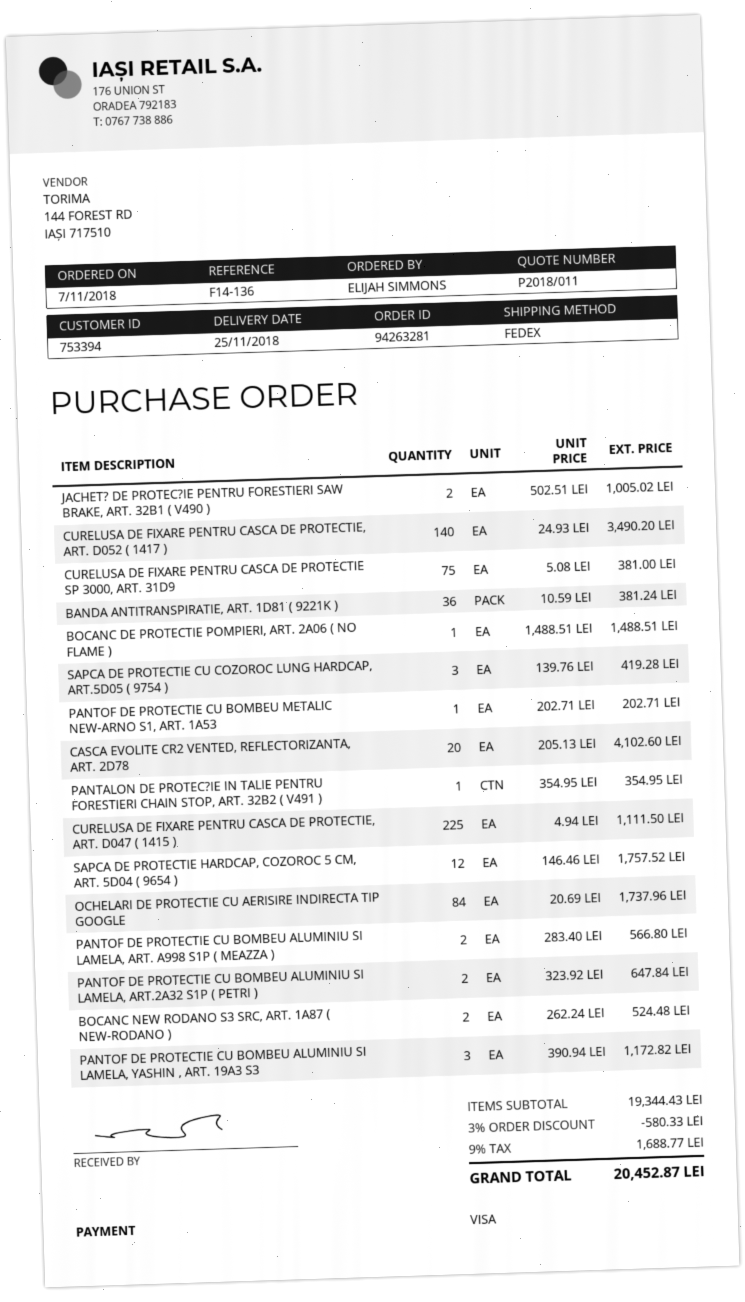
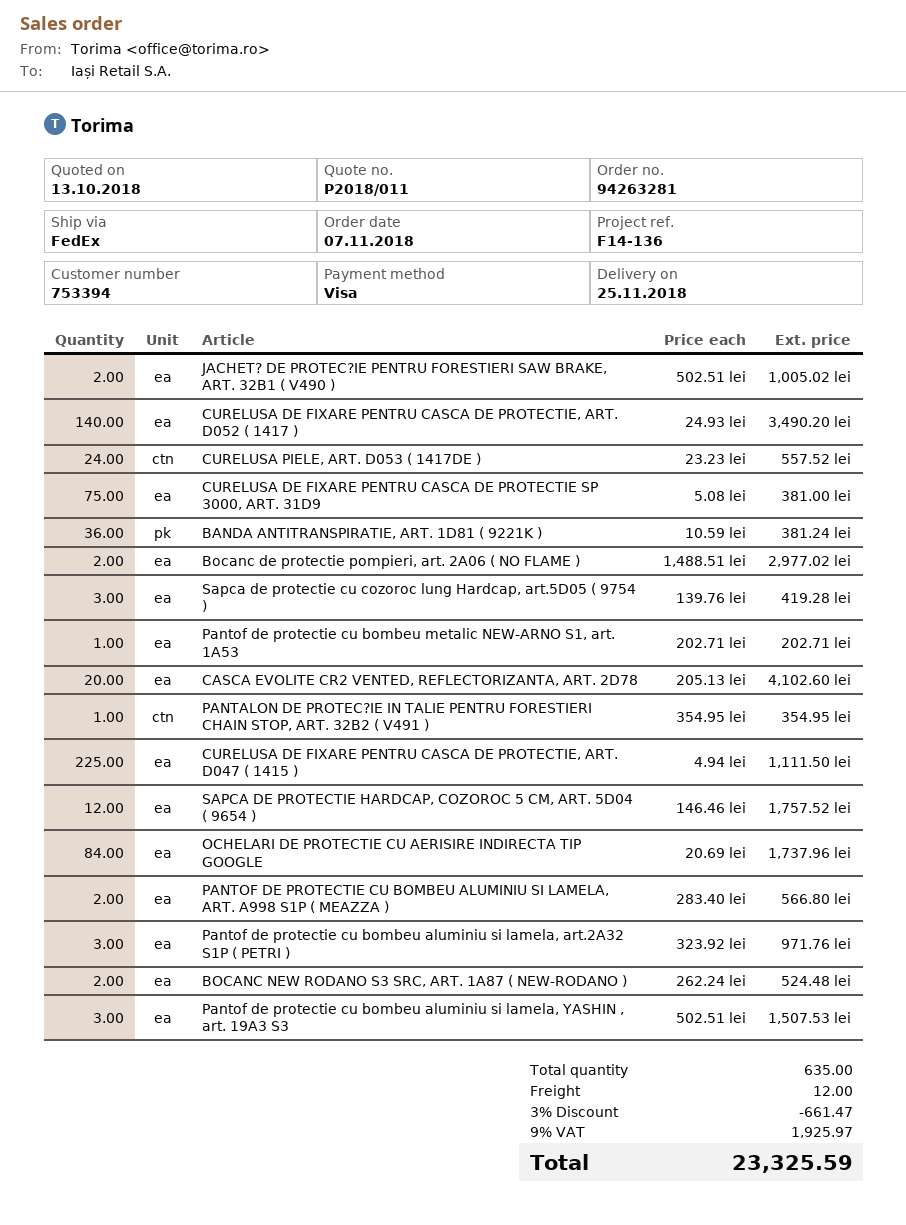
BOCANC DE PROTECTIE POMPIERI, ART. 2A06 ( NO FLAME ): 1 x 1488.51 = 1488.51 -> 2 x 1488.51 = 2977.02
PANTOF DE PROTECTIE CU BOMBEU ALUMINIU SI LAMELA, ART.2A32 S1P ( PETRI ): 2 x 323.92 = 647.84 -> 3 x 323.92 = 971.76
PANTOF DE PROTECTIE CU BOMBEU ALUMINIU SI LAMELA, YASHIN , ART. 19A3 S3: 3 x 390.94 = 1172.82 -> 3 x 502.51 = 1507.53
CURELUSA PIELE, ART. D053 ( 1417DE ): none -> 24 x 23.23 = 557.52
discount: 3% = 580.33 -> 3% = 661.47
shipping: none -> 12.00
tax: 9% = 1688.77 -> 9% = 1925.97
total: 20452.87 -> 23325.59

